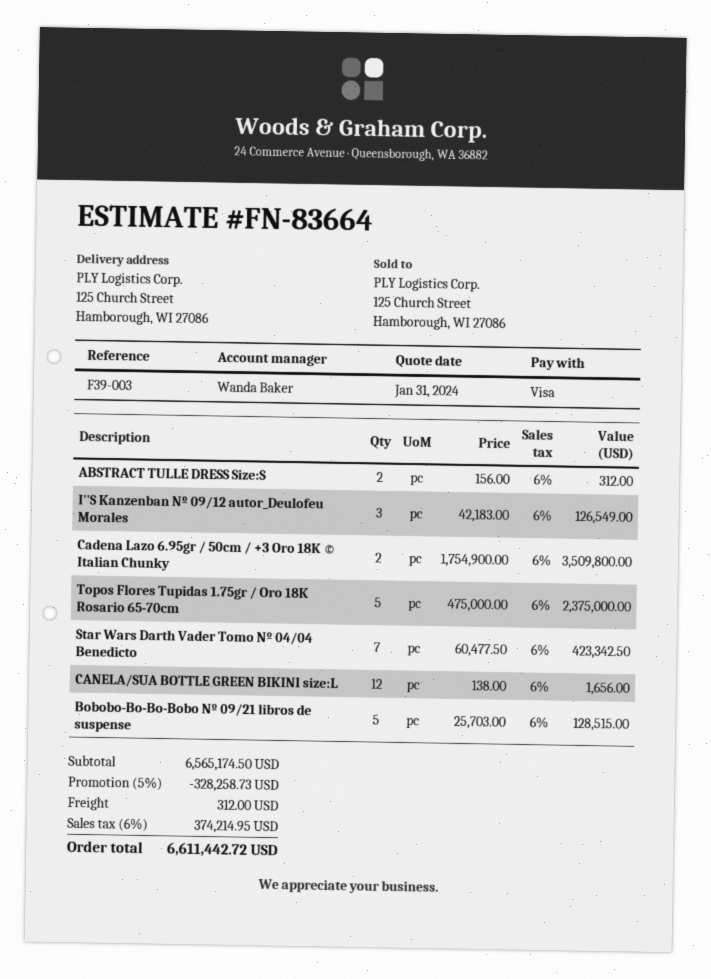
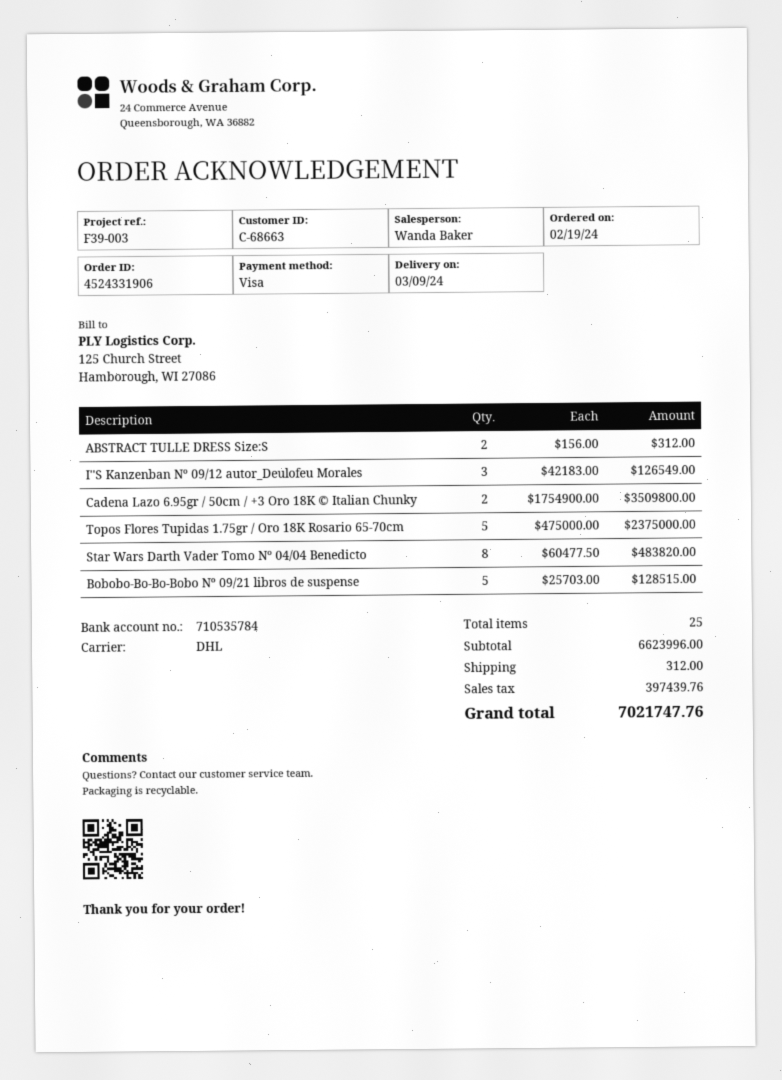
Star Wars Darth Vader Tomo Nº 04/04 Benedicto: 7 x 60477.50 = 423342.50 -> 8 x 60477.50 = 483820.00
CANELA/SUA BOTTLE GREEN BIKINI size:L: 12 x 138.00 = 1656.00 -> none
subtotal: 6565174.50 -> 6623996.00
discount: 5% = 328258.73 -> none
tax: 374214.95 -> 397439.76
total: 6611442.72 -> 7021747.76

